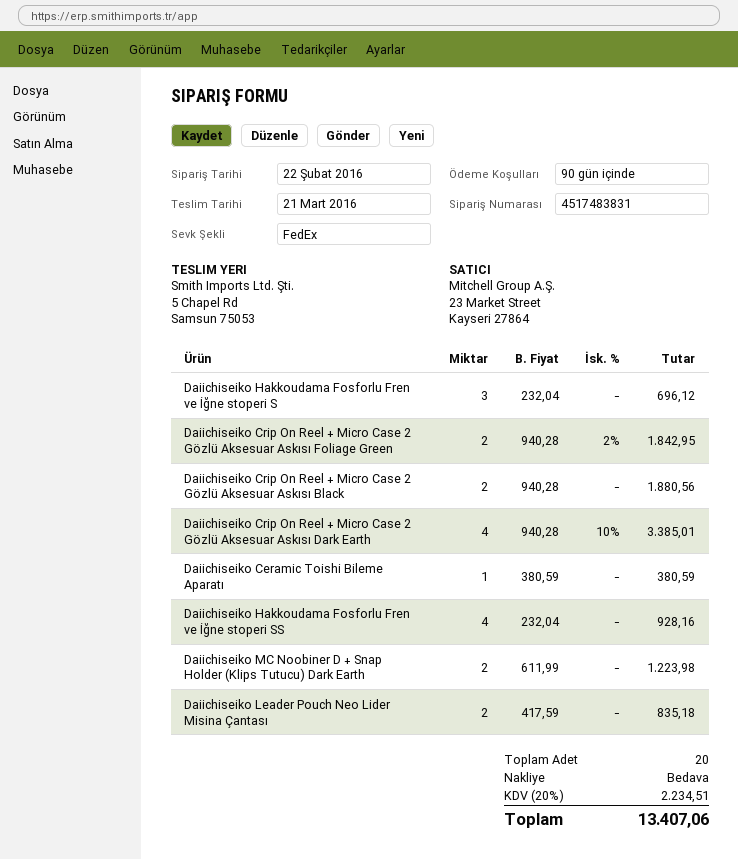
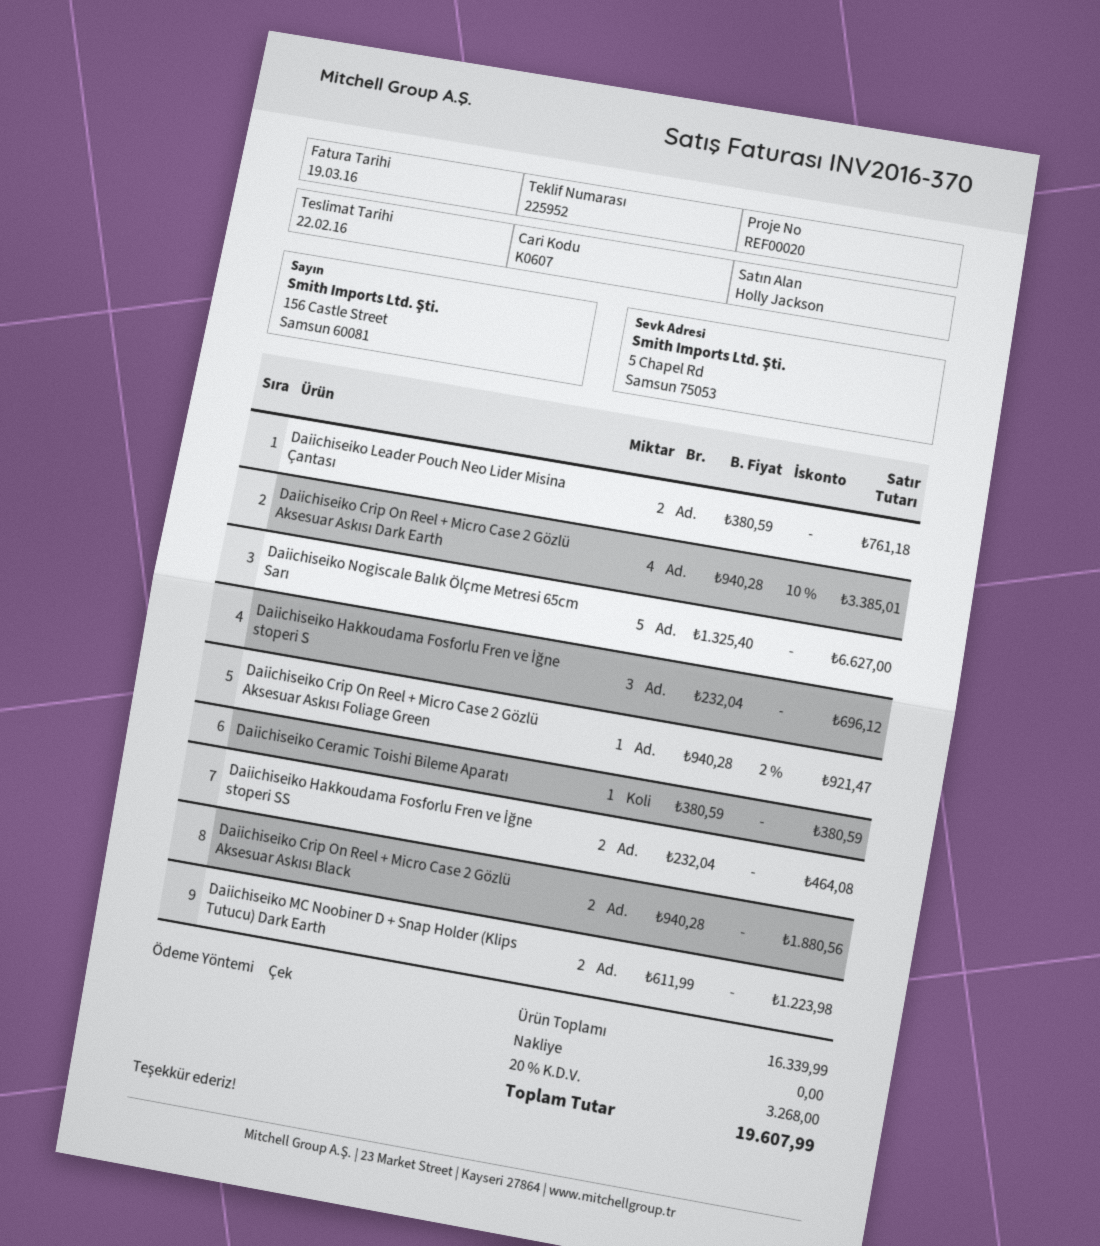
delivery date: 2016-03-21 -> 2016-02-22
Daiichiseiko Crip On Reel + Micro Case 2 Gözlü Aksesuar Askısı Foliage Green: 2 x 940.28 - 2% = 1842.95 -> 1 x 940.28 - 2% = 921.47
Daiichiseiko Hakkoudama Fosforlu Fren ve İğne stoperi SS: 4 x 232.04 = 928.16 -> 2 x 232.04 = 464.08
Daiichiseiko Leader Pouch Neo Lider Misina Çantası: 2 x 417.59 = 835.18 -> 2 x 380.59 = 761.18
Daiichiseiko Nogiscale Balık Ölçme Metresi 65cm Sarı: none -> 5 x 1325.40 = 6627.00
tax: 20% = 2234.51 -> 20% = 3268.00
total: 13407.06 -> 19607.99

